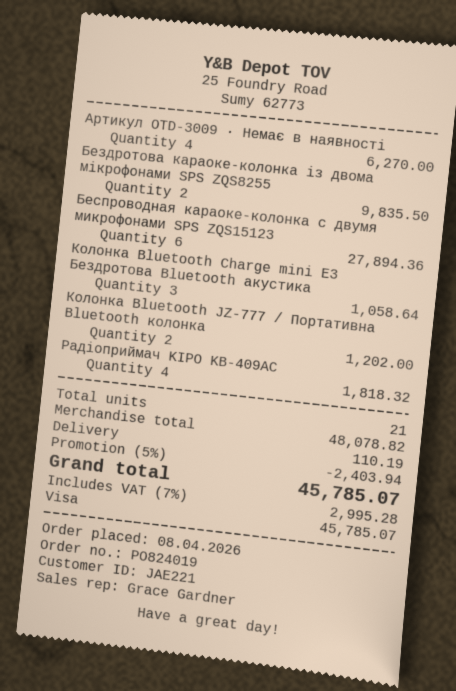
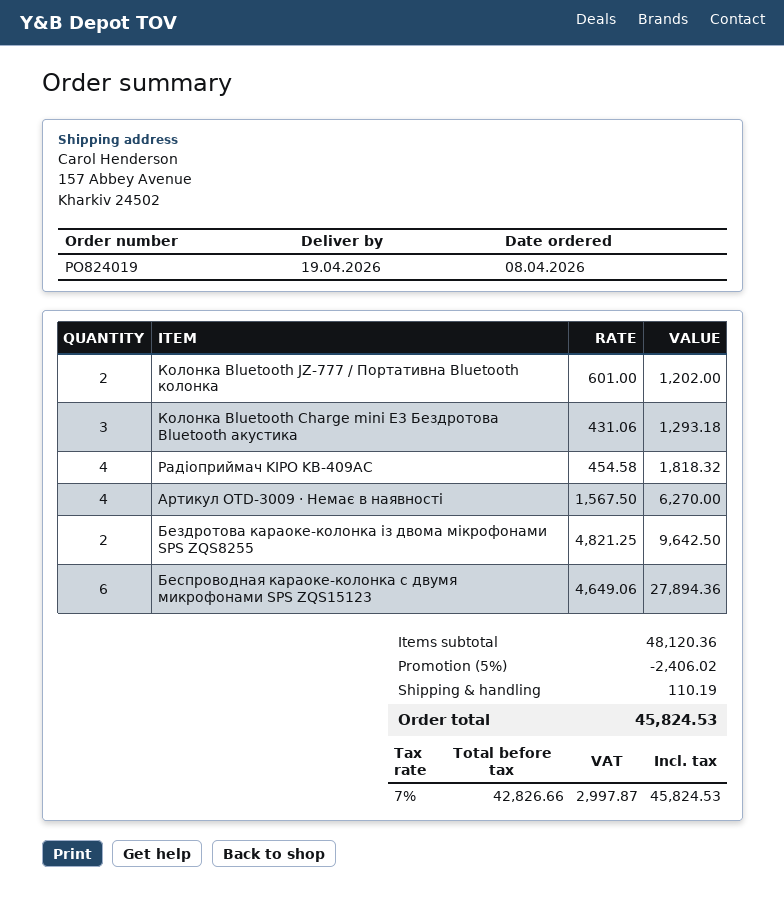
Бездротова караоке-колонка із двома мікрофонами SPS ZQS8255: 2 for 9835.50 -> 2 for 9642.50
Колонка Bluetooth Charge mini E3 Бездротова Bluetooth акустика: 3 for 1058.64 -> 3 for 1293.18
subtotal: 48078.82 -> 48120.36
discount: 5% = 2403.94 -> 5% = 2406.02
tax: 7% = 2995.28 -> 7% = 2997.87
total: 45785.07 -> 45824.53

